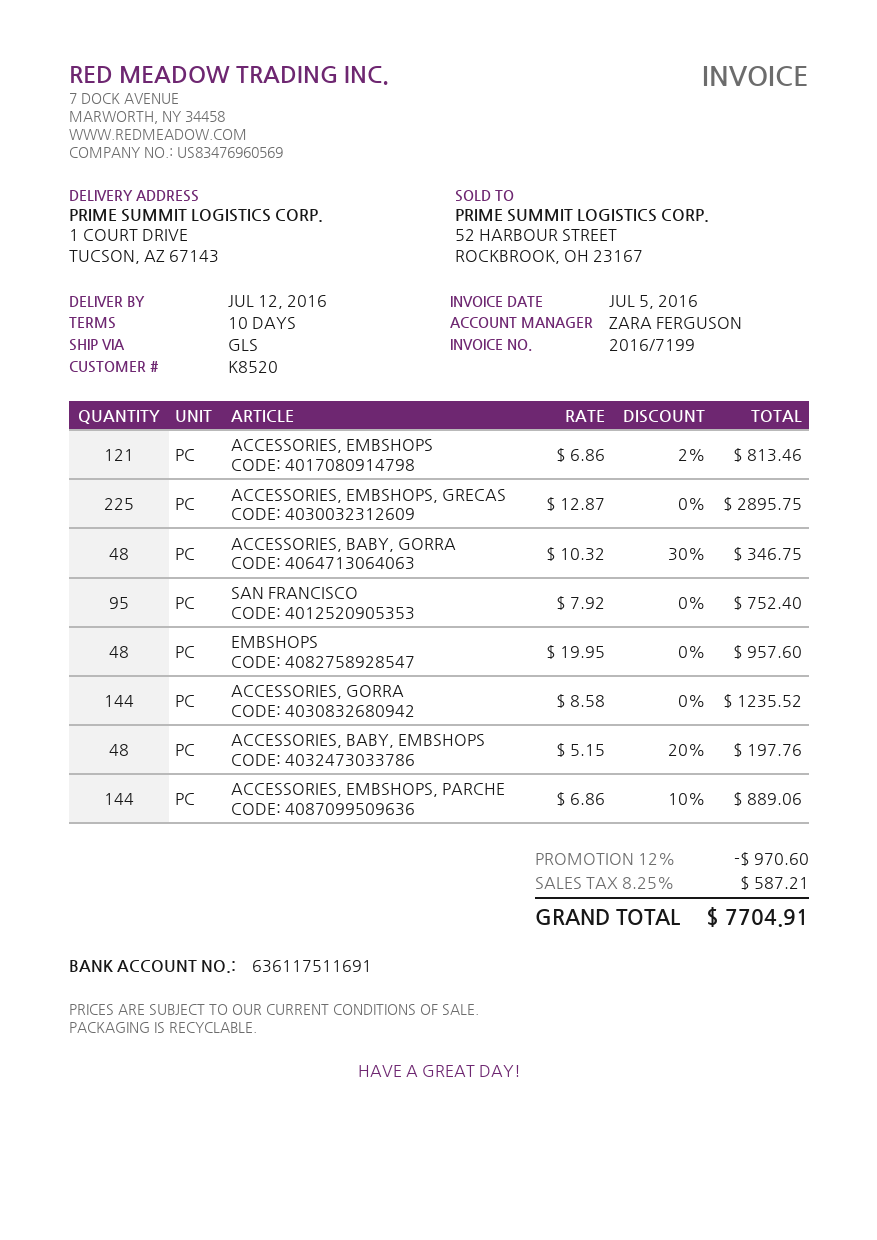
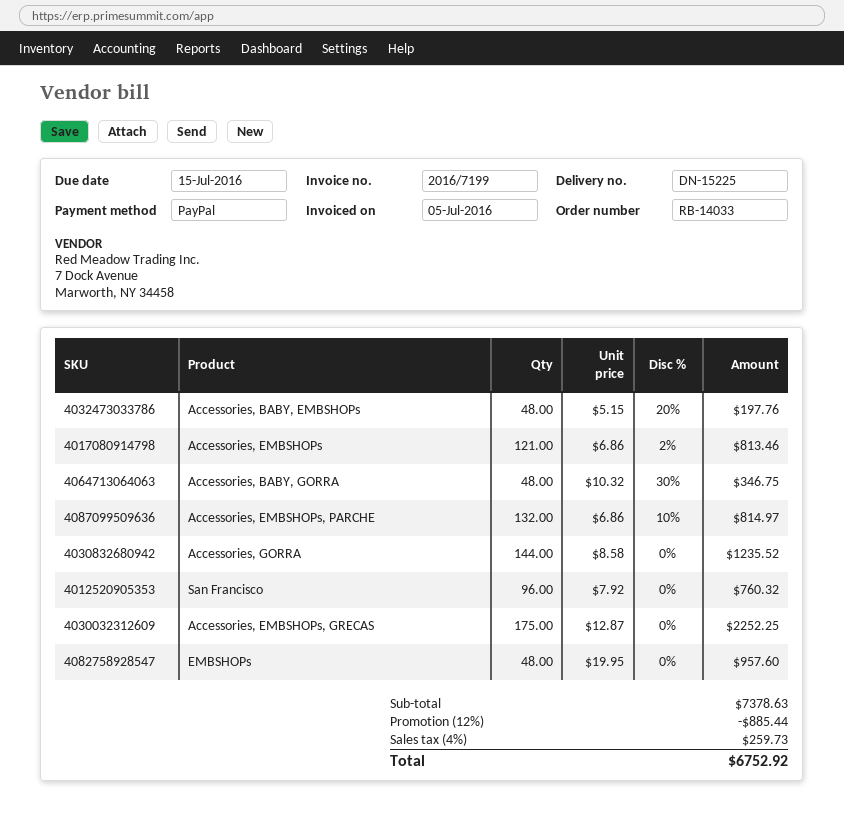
ACCESSORIES, EMBSHOPS, GRECAS: 225 x 12.87 = 2895.75 -> 175 x 12.87 = 2252.25
SAN FRANCISCO: 95 x 7.92 = 752.40 -> 96 x 7.92 = 760.32
ACCESSORIES, EMBSHOPS, PARCHE: 144 x 6.86 - 10% = 889.06 -> 132 x 6.86 - 10% = 814.97
discount: 12% = 970.60 -> 12% = 885.44
tax: 8.25% = 587.21 -> 4% = 259.73
total: 7704.91 -> 6752.92

